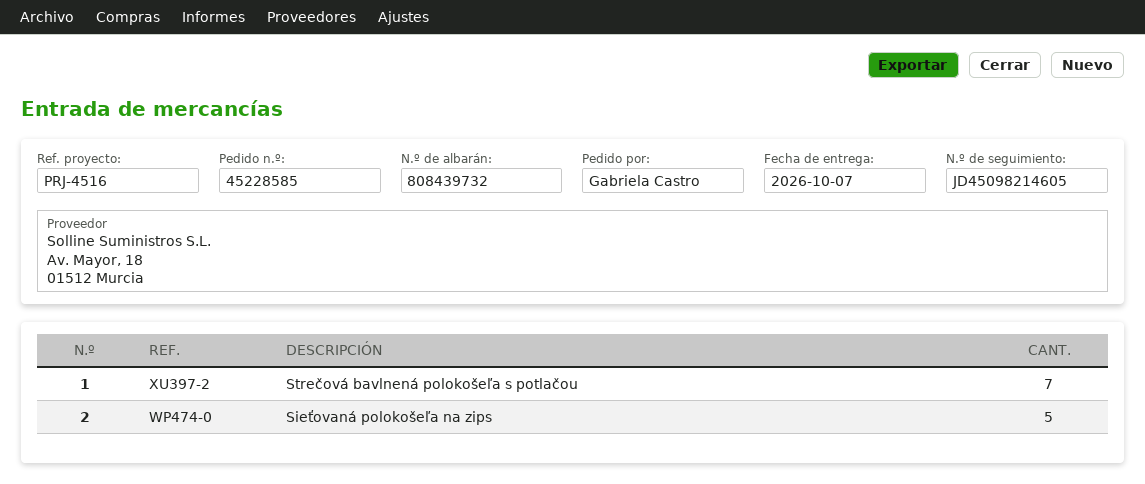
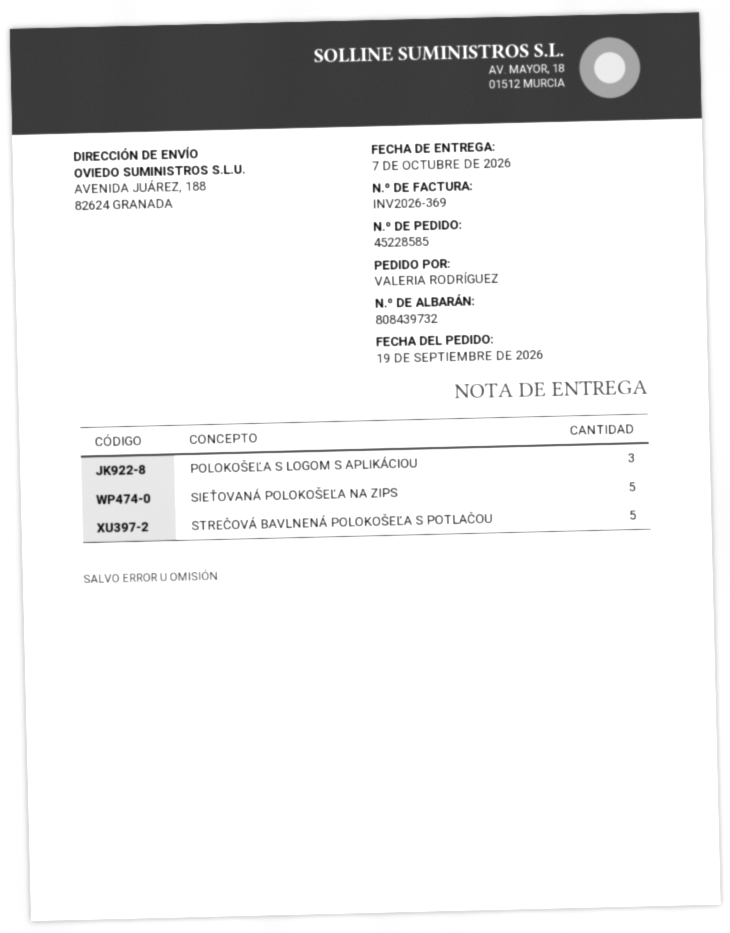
ordered by: Gabriela Castro -> VALERIA RODRÍGUEZ
Strečová bavlnená polokošeľa s potlačou: 7 -> 5
POLOKOŠEĽA S LOGOM S APLIKÁCIOU: none -> 3

